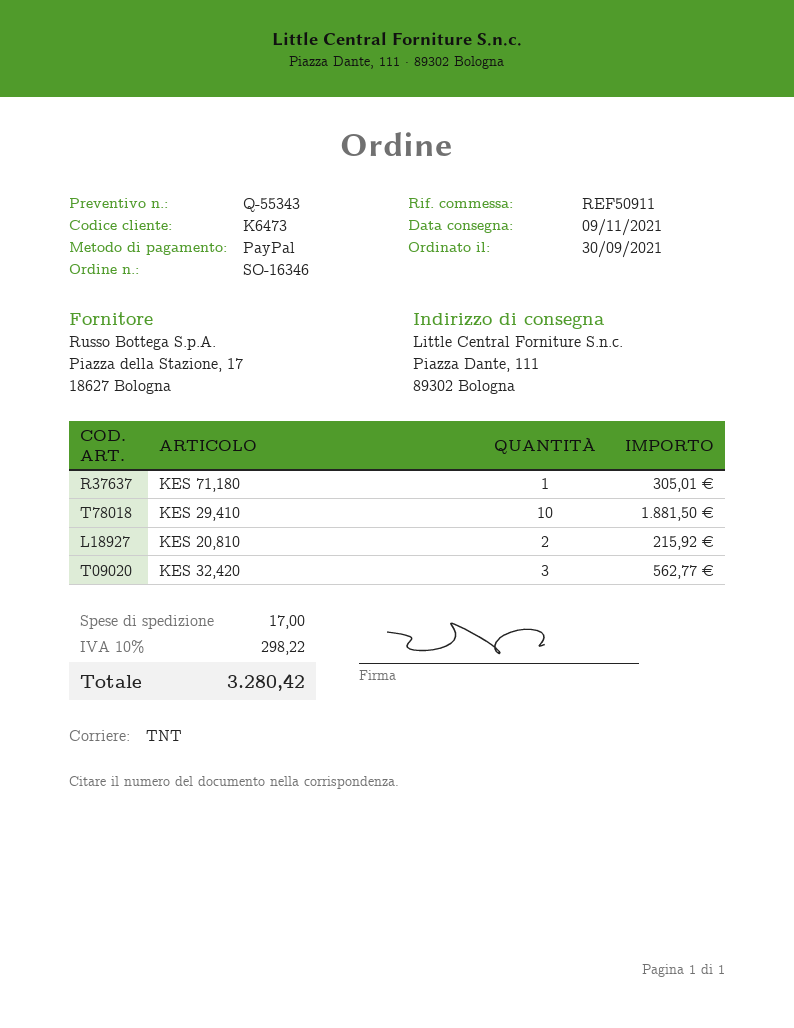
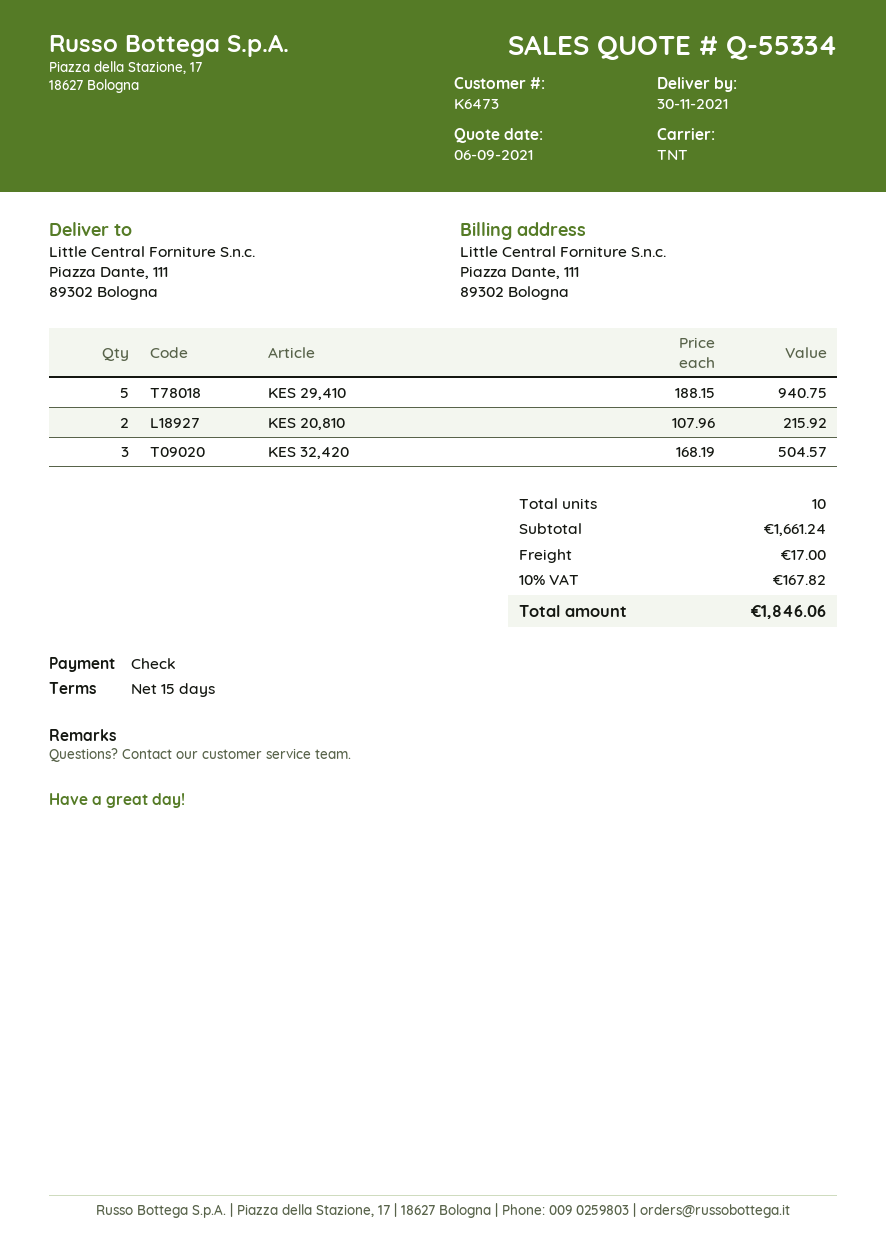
quote number: Q-55343 -> Q-55334
delivery date: 2021-11-09 -> 2021-11-30
payment method: PayPal -> cheque
KES 71,180: 1 for 305.01 -> none
KES 29,410: 10 for 1881.50 -> 5 for 940.75
KES 32,420: 3 for 562.77 -> 3 for 504.57
tax: 10% = 298.22 -> 10% = 167.82
total: 3280.42 -> 1846.06

